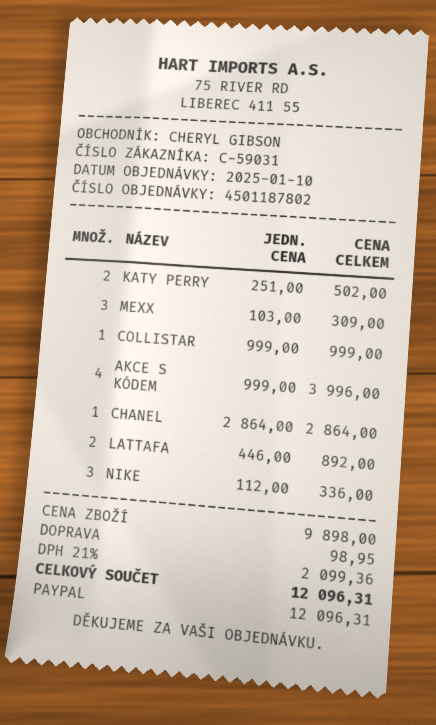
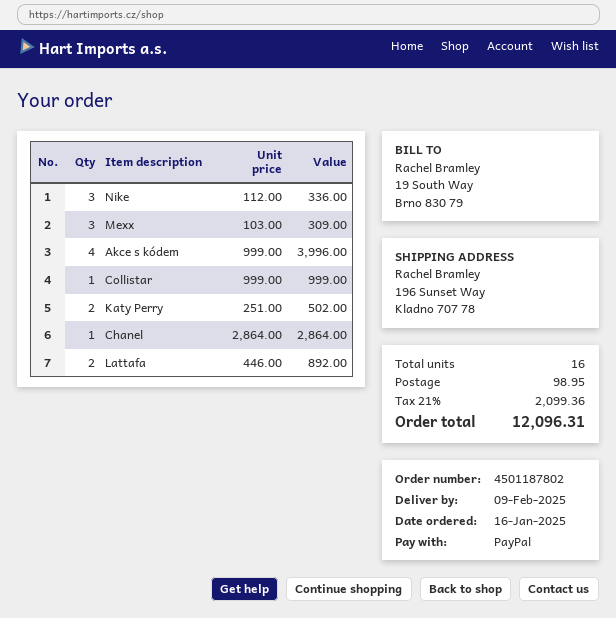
order date: 2025-01-10 -> 2025-01-16

